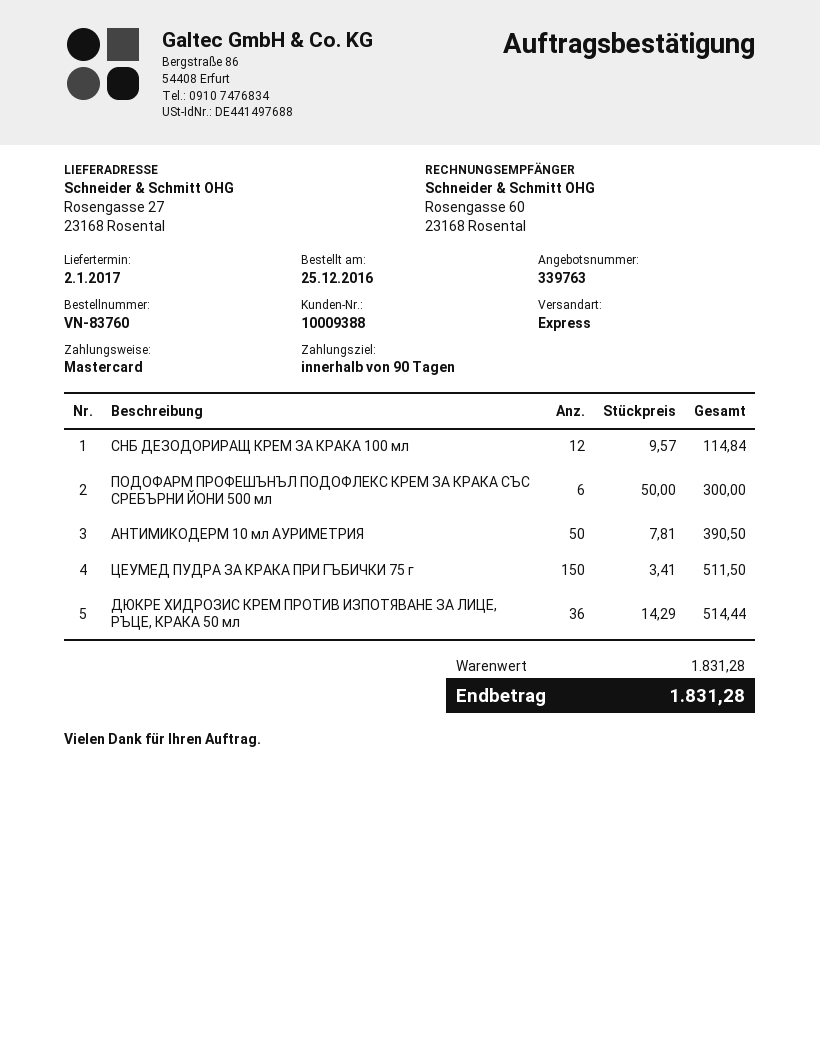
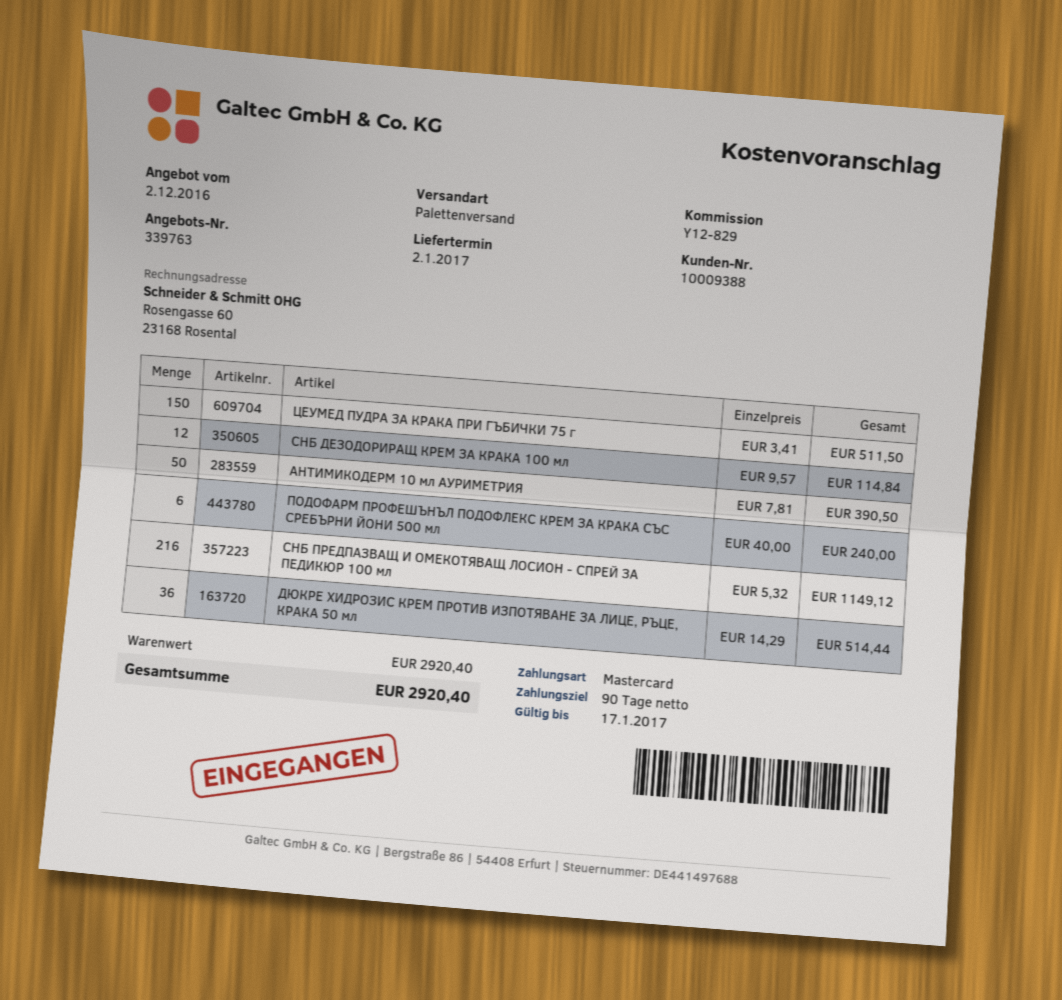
shipping method: express -> pallet freight
ПОДОФАРМ ПРОФЕШЪНЪЛ ПОДОФЛЕКС КРЕМ ЗА КРАКА СЪС СРЕБЪРНИ ЙОНИ 500 мл: 6 x 50.00 = 300.00 -> 6 x 40.00 = 240.00
СНБ ПРЕДПАЗВАЩ И ОМЕКОТЯВАЩ ЛОСИОН - СПРЕЙ ЗА ПЕДИКЮР 100 мл: none -> 216 x 5.32 = 1149.12
subtotal: 1831.28 -> 2920.40
total: 1831.28 -> 2920.40

